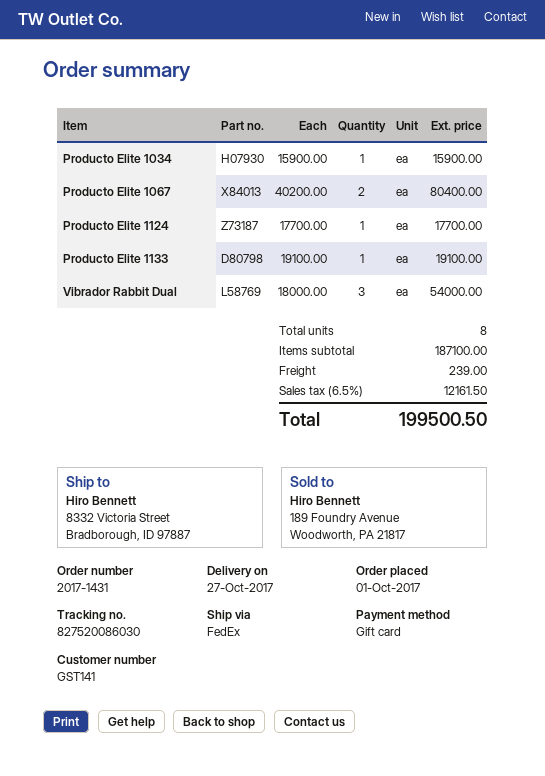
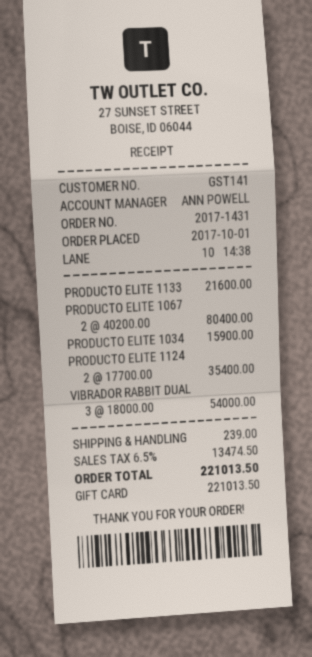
Producto Elite 1124: 1 x 17700.00 = 17700.00 -> 2 x 17700.00 = 35400.00
Producto Elite 1133: 1 x 19100.00 = 19100.00 -> 1 x 21600.00 = 21600.00
tax: 6.5% = 12161.50 -> 6.5% = 13474.50
total: 199500.50 -> 221013.50

